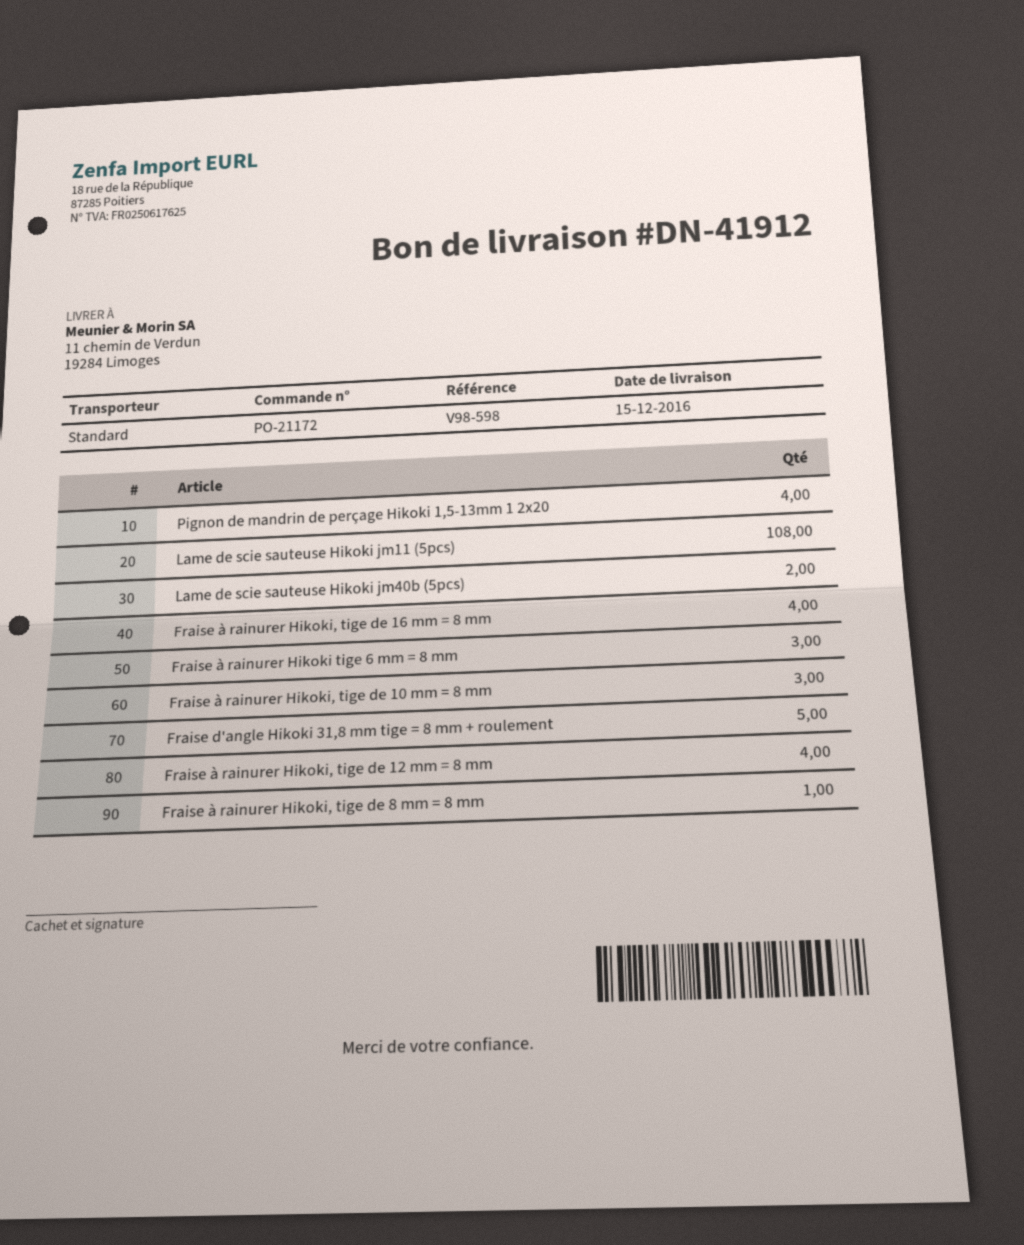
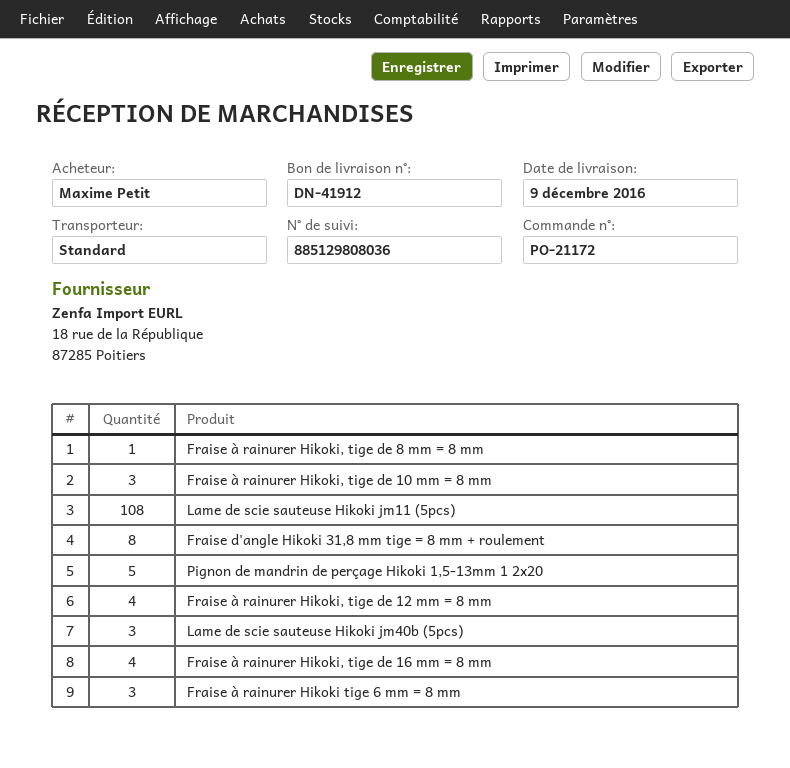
delivery date: 2016-12-15 -> 2016-12-09
Pignon de mandrin de perçage Hikoki 1,5-13mm 1 2x20: 4 -> 5
Lame de scie sauteuse Hikoki jm40b (5pcs): 2 -> 3
Fraise d'angle Hikoki 31,8 mm tige = 8 mm + roulement: 5 -> 8

